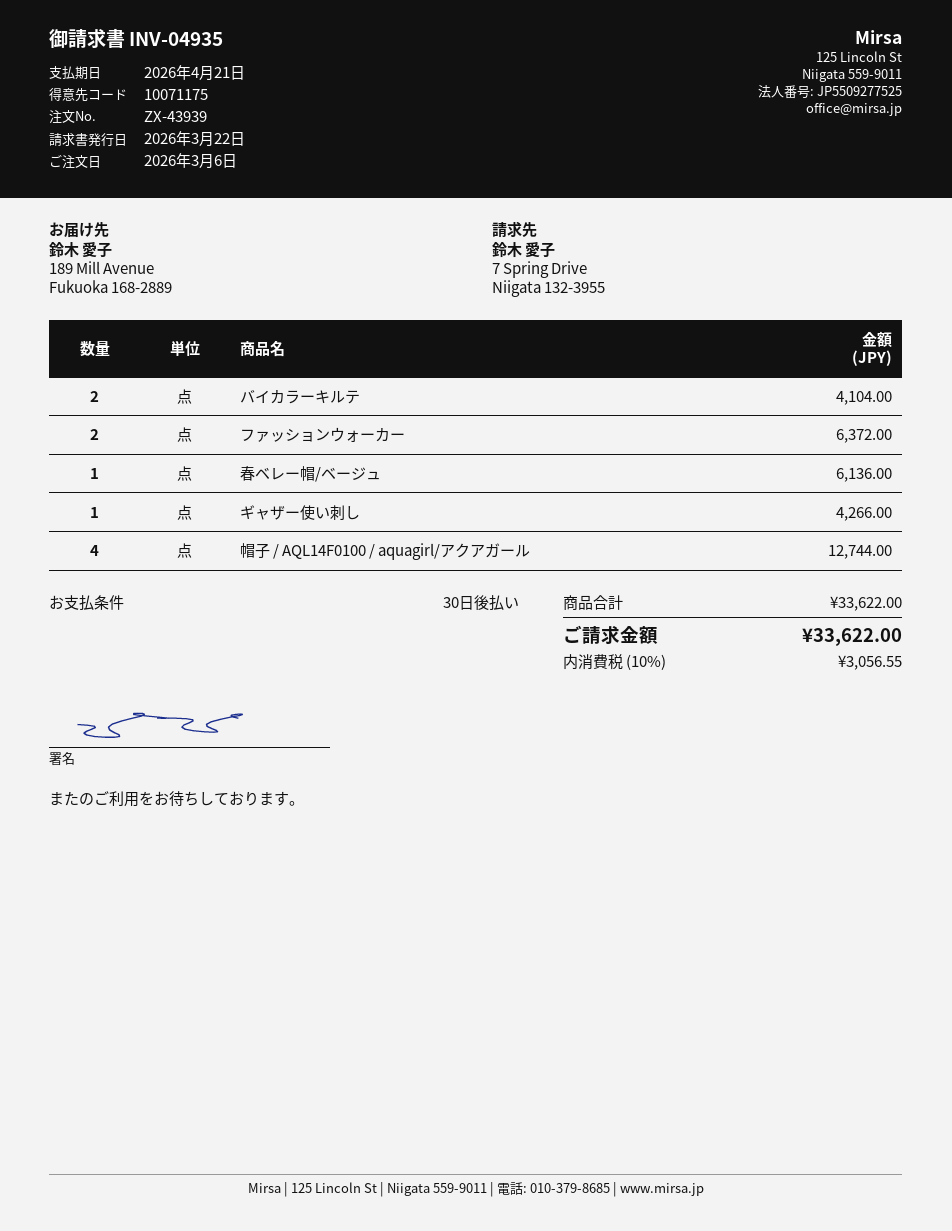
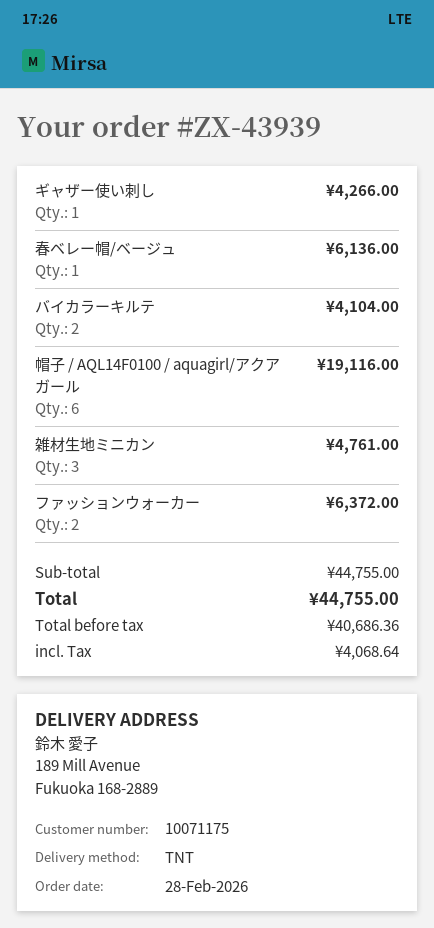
order date: 2026-03-06 -> 2026-02-28
帽子 / AQL14F0100 / aquagirl/アクアガール: 4 for 12744.00 -> 6 for 19116.00
雑材生地ミニカン: none -> 3 for 4761.00
subtotal: 33622.00 -> 44755.00
tax: 3056.55 -> 4068.64
total: 33622.00 -> 44755.00

